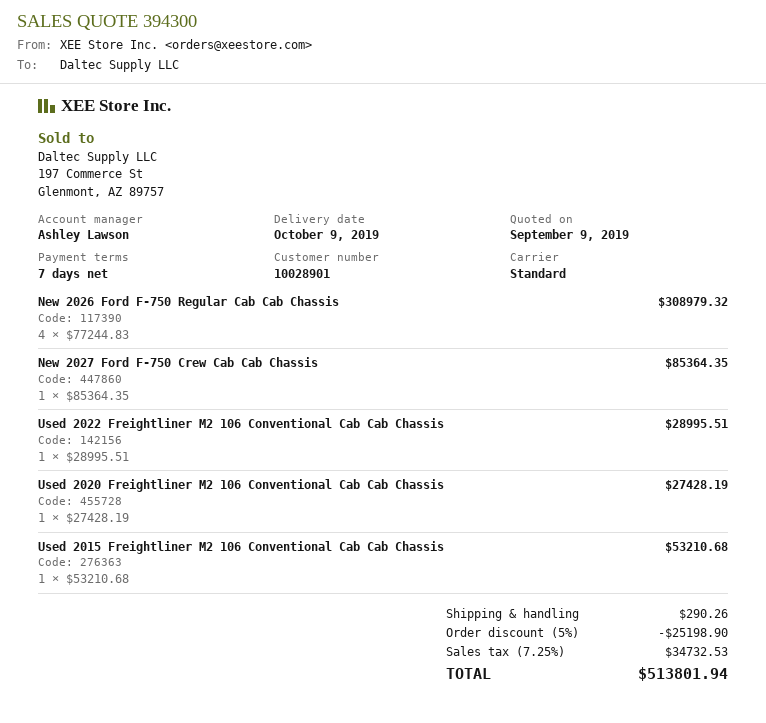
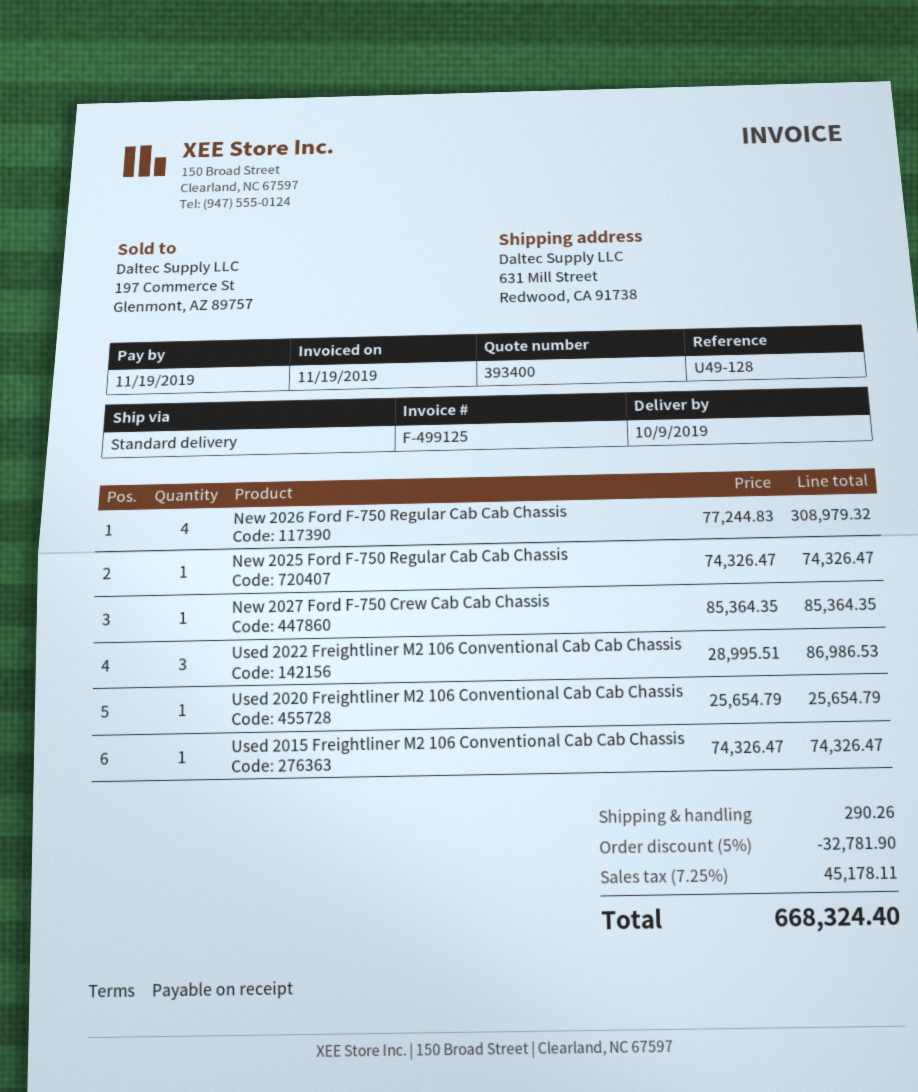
quote number: 394300 -> 393400
payment terms: 7 days -> on receipt
Used 2022 Freightliner M2 106 Conventional Cab Cab Chassis: 1 x 28995.51 = 28995.51 -> 3 x 28995.51 = 86986.53
Used 2020 Freightliner M2 106 Conventional Cab Cab Chassis: 1 x 27428.19 = 27428.19 -> 1 x 25654.79 = 25654.79
Used 2015 Freightliner M2 106 Conventional Cab Cab Chassis: 1 x 53210.68 = 53210.68 -> 1 x 74326.47 = 74326.47
New 2025 Ford F-750 Regular Cab Cab Chassis: none -> 1 x 74326.47 = 74326.47
discount: 5% = 25198.90 -> 5% = 32781.90
tax: 7.25% = 34732.53 -> 7.25% = 45178.11
total: 513801.94 -> 668324.40

